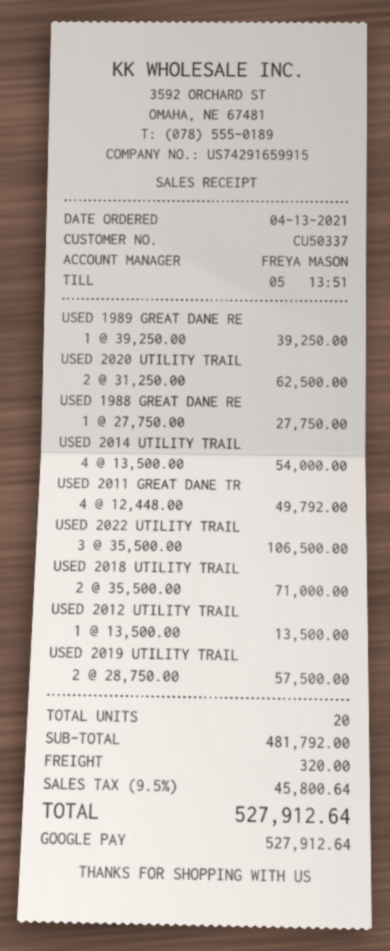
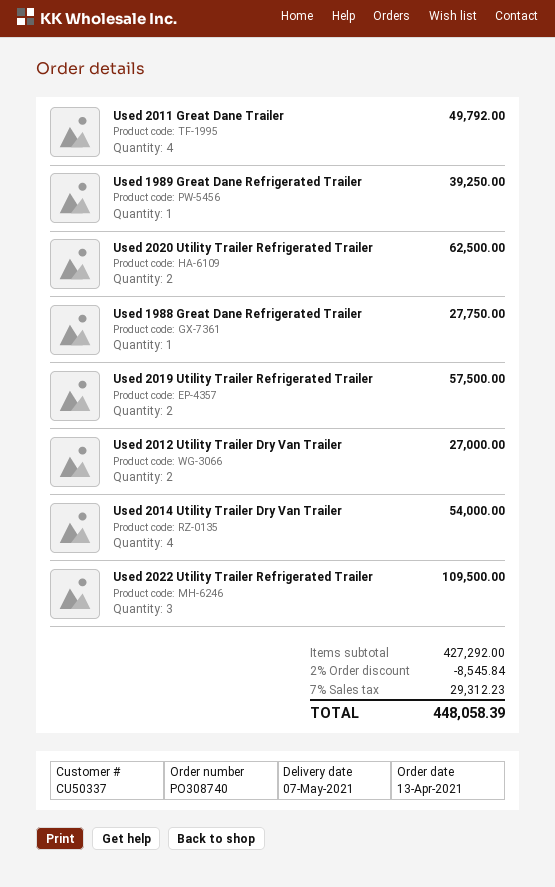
USED 2022 UTILITY TRAIL: 3 for 106500.00 -> 3 for 109500.00
USED 2018 UTILITY TRAIL: 2 for 71000.00 -> none
USED 2012 UTILITY TRAIL: 1 for 13500.00 -> 2 for 27000.00
subtotal: 481792.00 -> 427292.00
discount: none -> 2% = 8545.84
shipping: 320.00 -> none
tax: 9.5% = 45800.64 -> 7% = 29312.23
total: 527912.64 -> 448058.39

